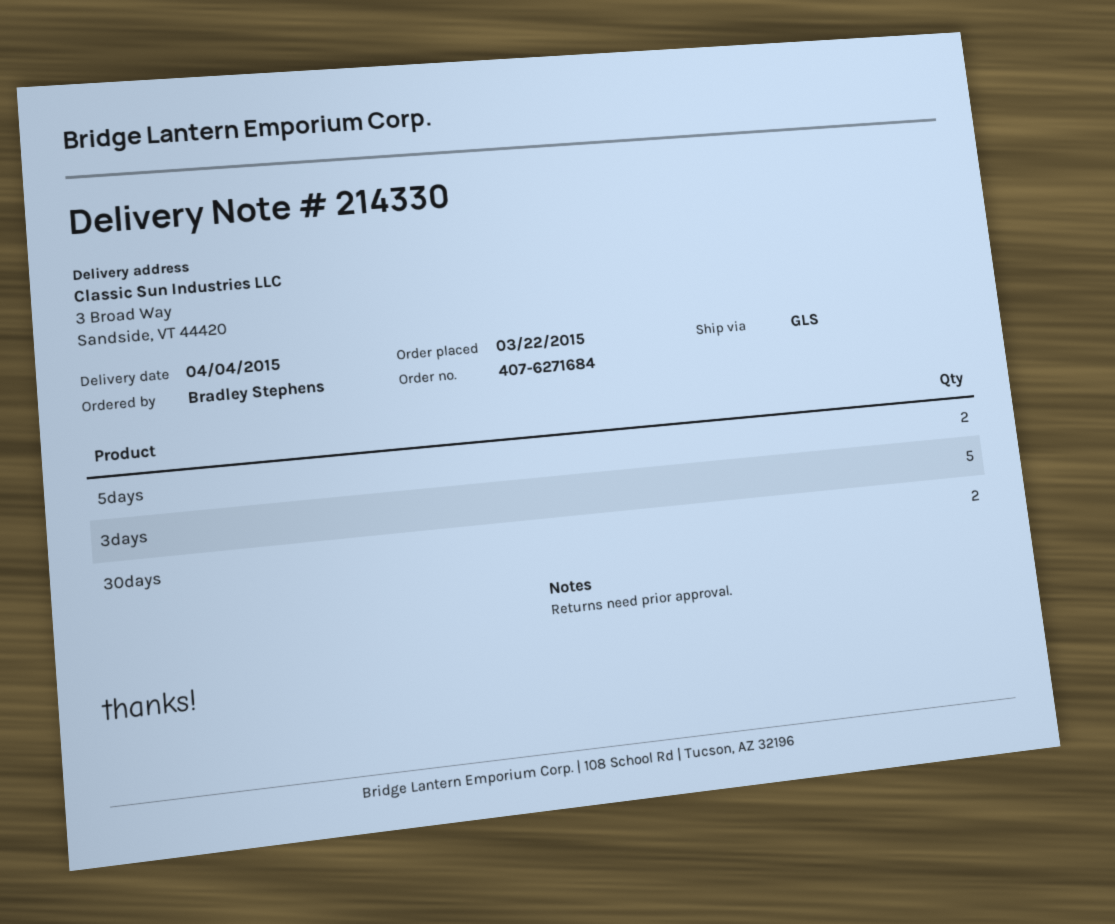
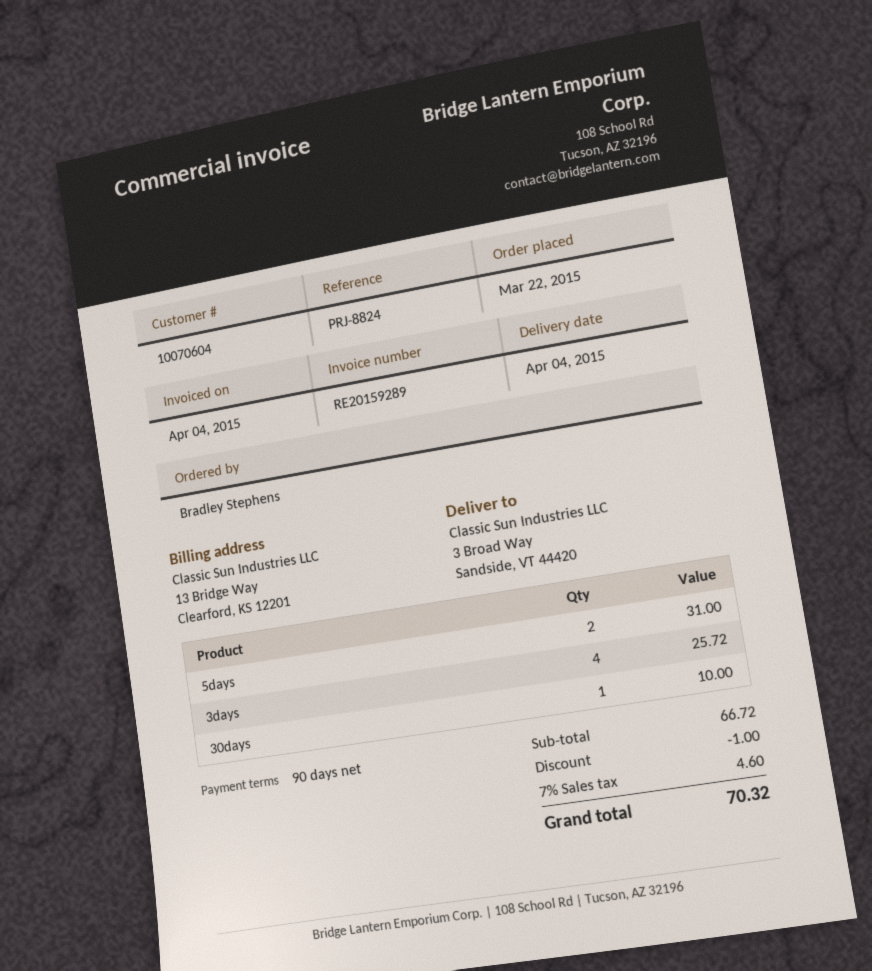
3days: 5 -> 4
30days: 2 -> 1

